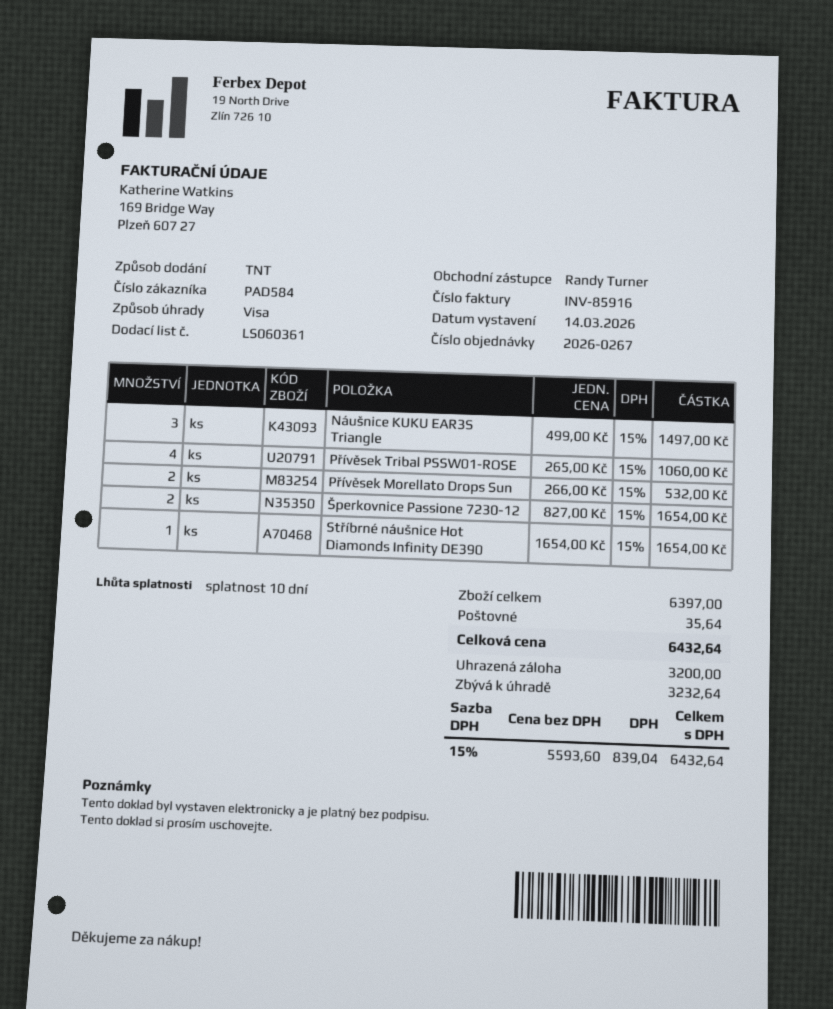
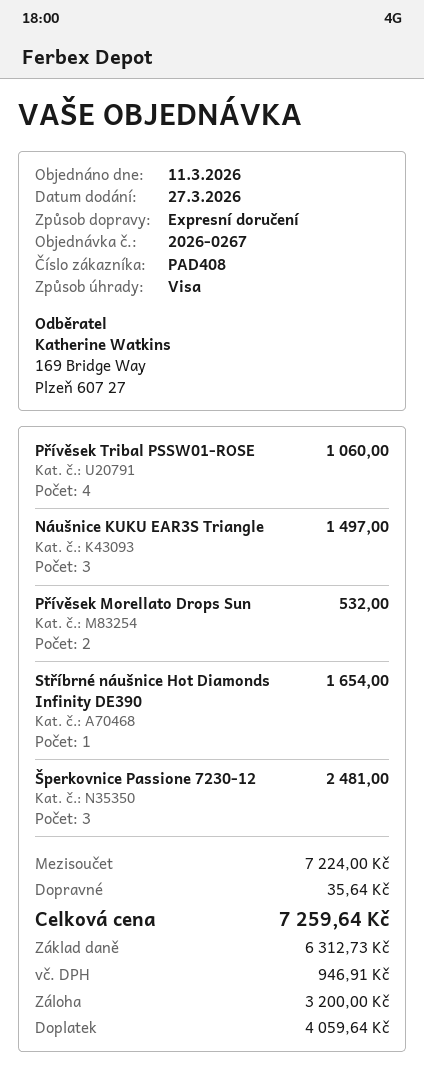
customer number: PAD584 -> PAD408
shipping method: TNT -> express
Šperkovnice Passione 7230-12: 2 for 1654.00 -> 3 for 2481.00
subtotal: 6397.00 -> 7224.00
net: 5593.60 -> 6312.73
tax: 839.04 -> 946.91
total: 6432.64 -> 7259.64
balance: 3232.64 -> 4059.64

